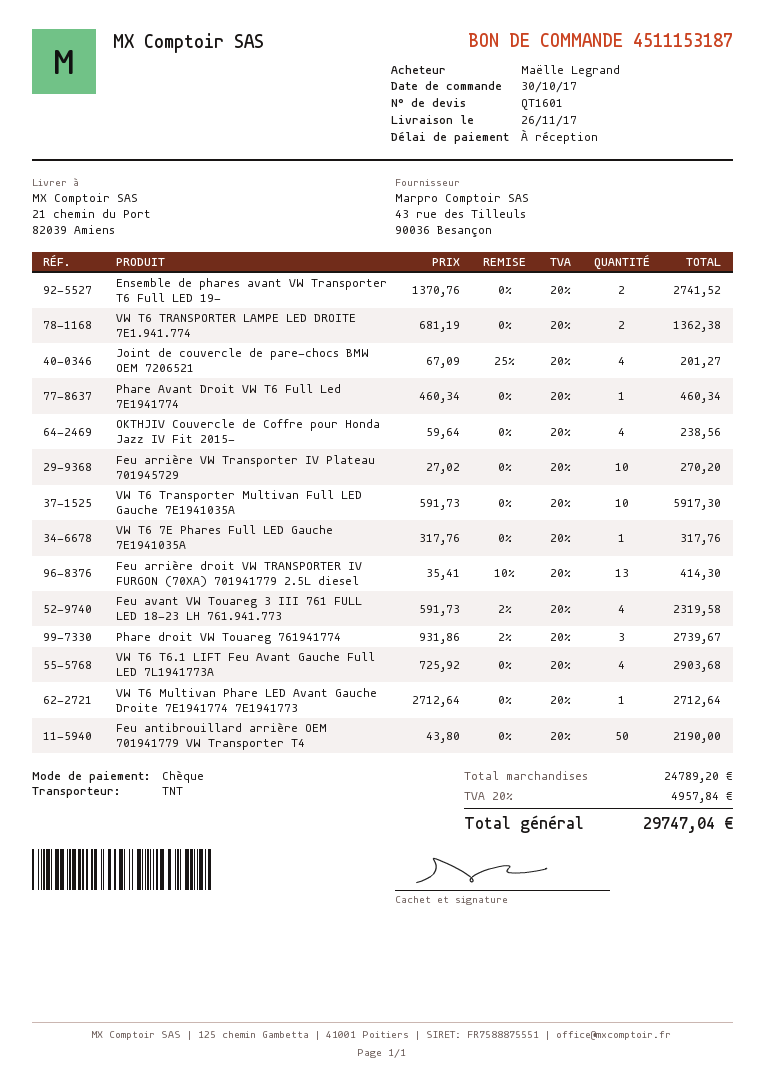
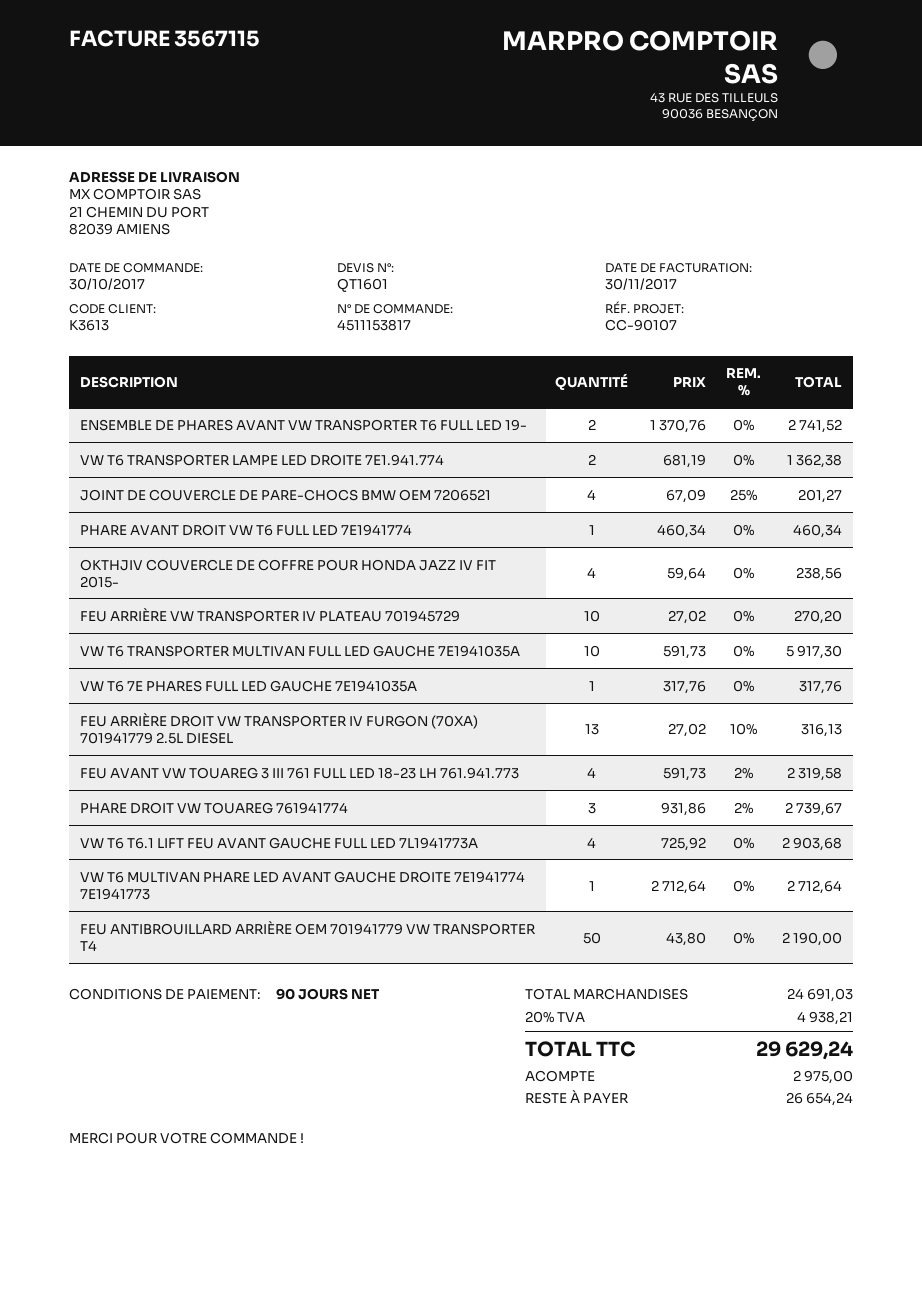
order number: 4511153187 -> 4511153817
payment terms: on receipt -> 90 days
Feu arrière droit VW TRANSPORTER IV FURGON (70XA) 701941779 2.5L diesel: 13 x 35.41 - 10% = 414.30 -> 13 x 27.02 - 10% = 316.13
subtotal: 24789.20 -> 24691.03
tax: 20% = 4957.84 -> 20% = 4938.21
total: 29747.04 -> 29629.24

